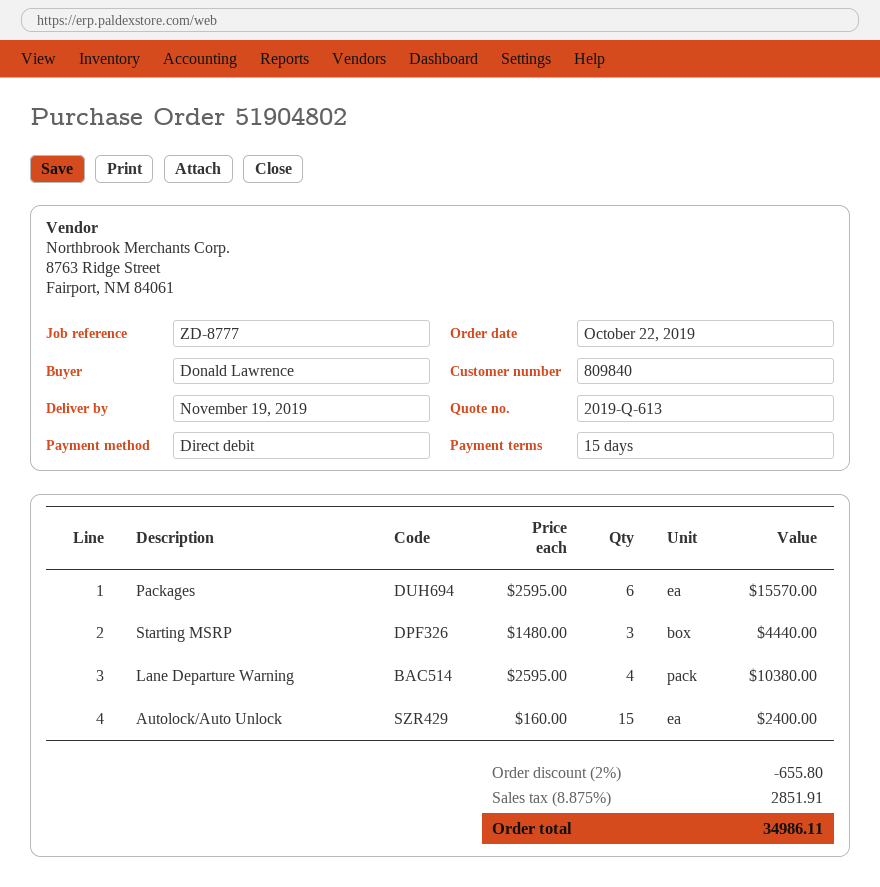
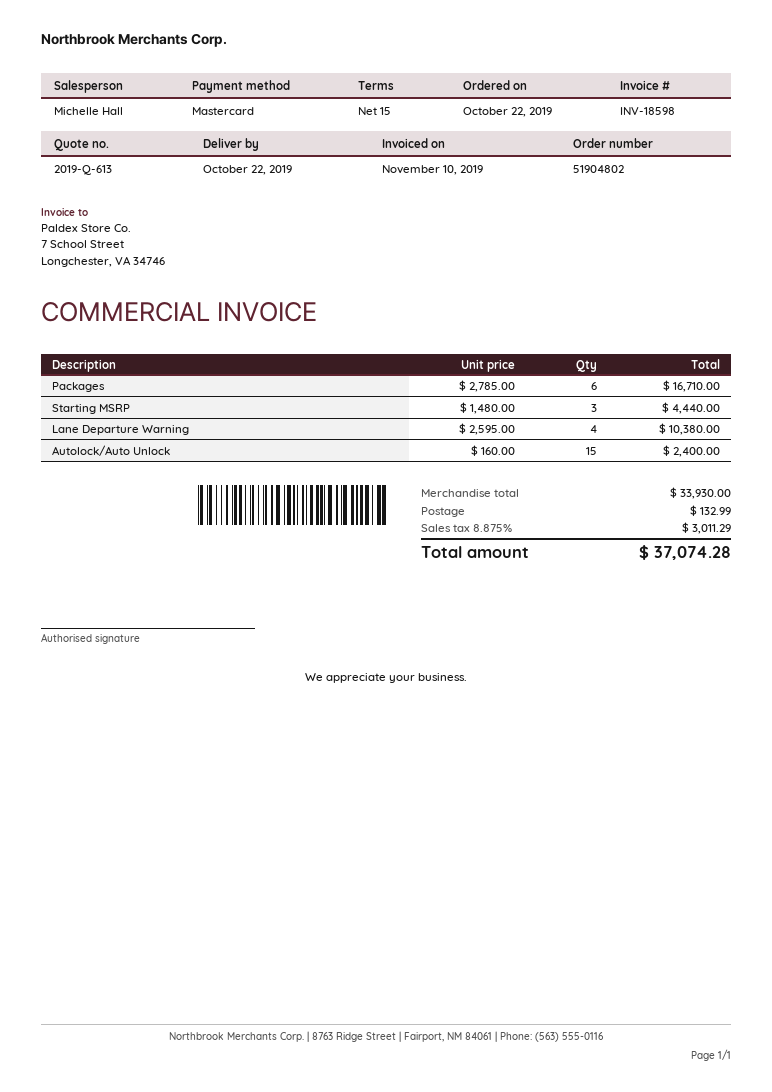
delivery date: 2019-11-19 -> 2019-10-22
payment method: direct debit -> Mastercard
Packages: 6 x 2595.00 = 15570.00 -> 6 x 2785.00 = 16710.00
discount: 2% = 655.80 -> none
shipping: none -> 132.99
tax: 8.875% = 2851.91 -> 8.875% = 3011.29
total: 34986.11 -> 37074.28

